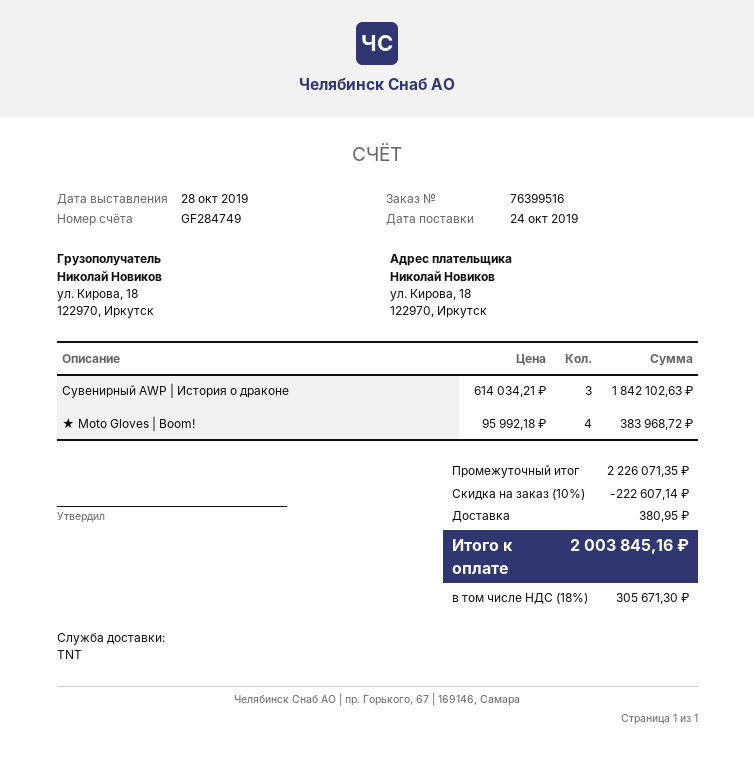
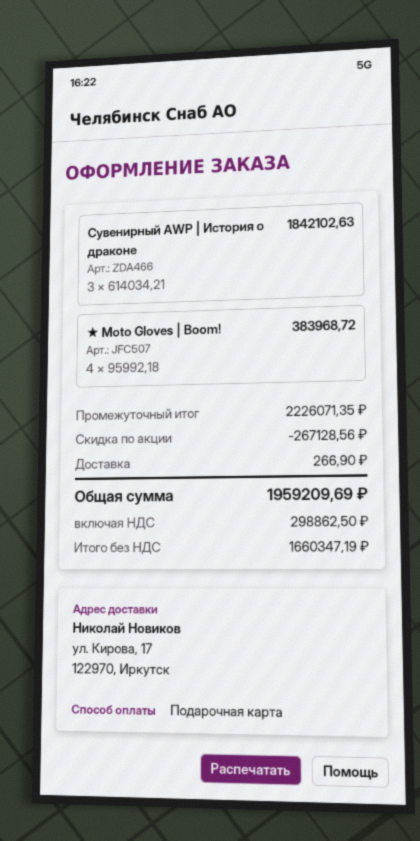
ship to: ул. Кирова, 18, 122970, Иркутск -> ул. Кирова, 17, 122970, Иркутск
discount: 222607.14 -> 267128.56
shipping: 380.95 -> 266.90
tax: 305671.30 -> 298862.50
total: 2003845.16 -> 1959209.69

